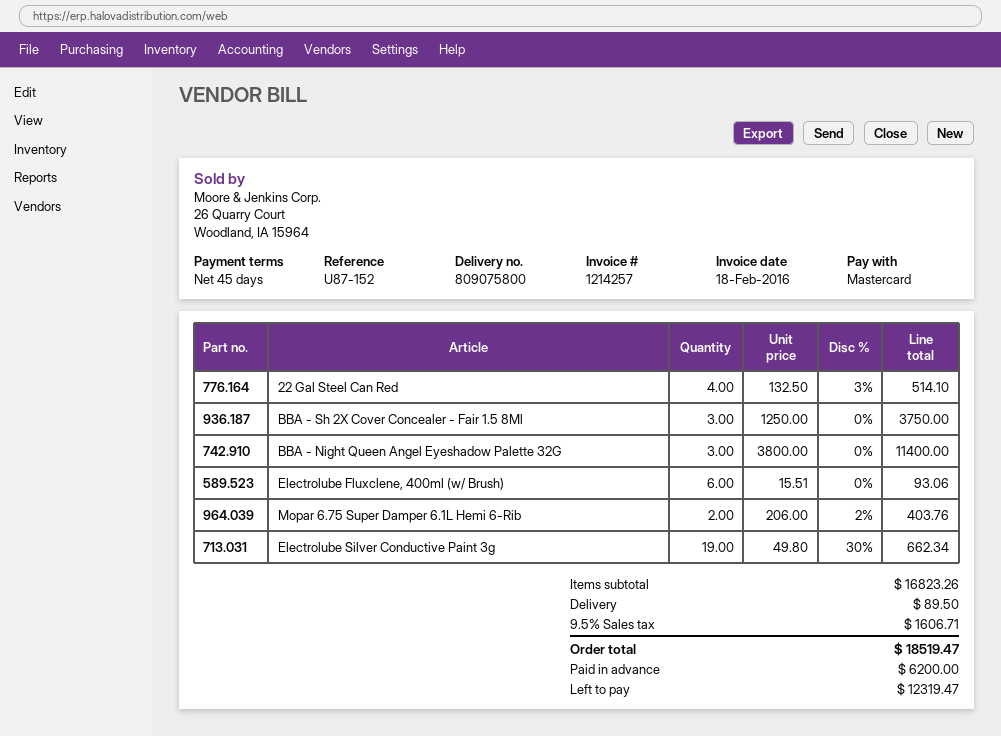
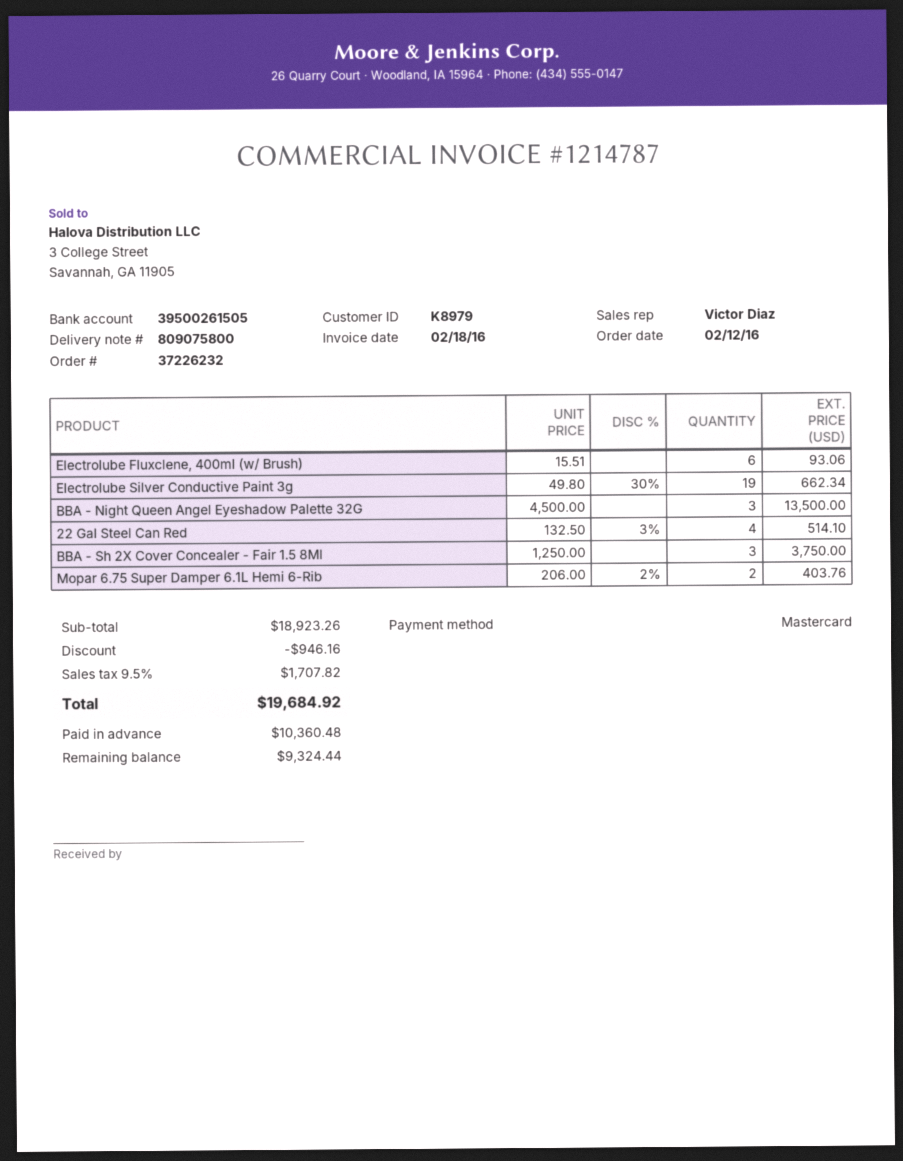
invoice number: 1214257 -> 1214787
BBA - Night Queen Angel Eyeshadow Palette 32G: 3 x 3800.00 = 11400.00 -> 3 x 4500.00 = 13500.00
subtotal: 16823.26 -> 18923.26
discount: none -> 946.16
shipping: 89.50 -> none
tax: 9.5% = 1606.71 -> 9.5% = 1707.82
total: 18519.47 -> 19684.92
deposit: 6200.00 -> 10360.48
balance: 12319.47 -> 9324.44

